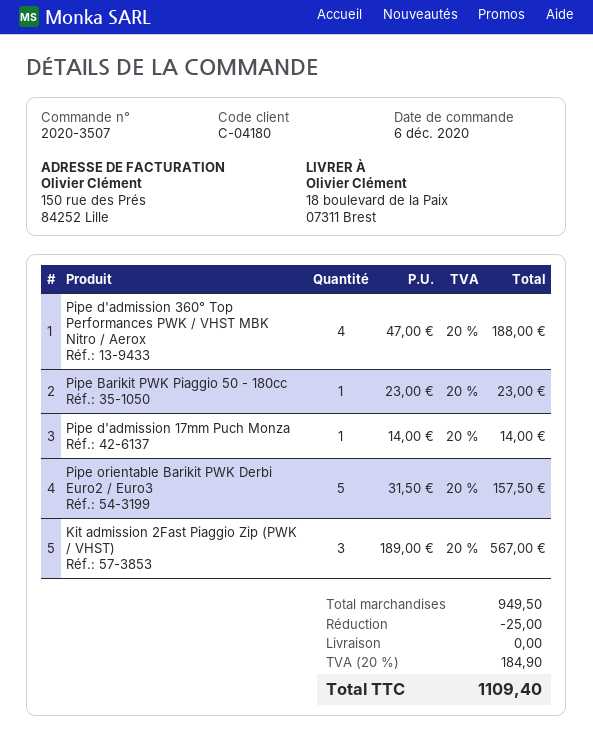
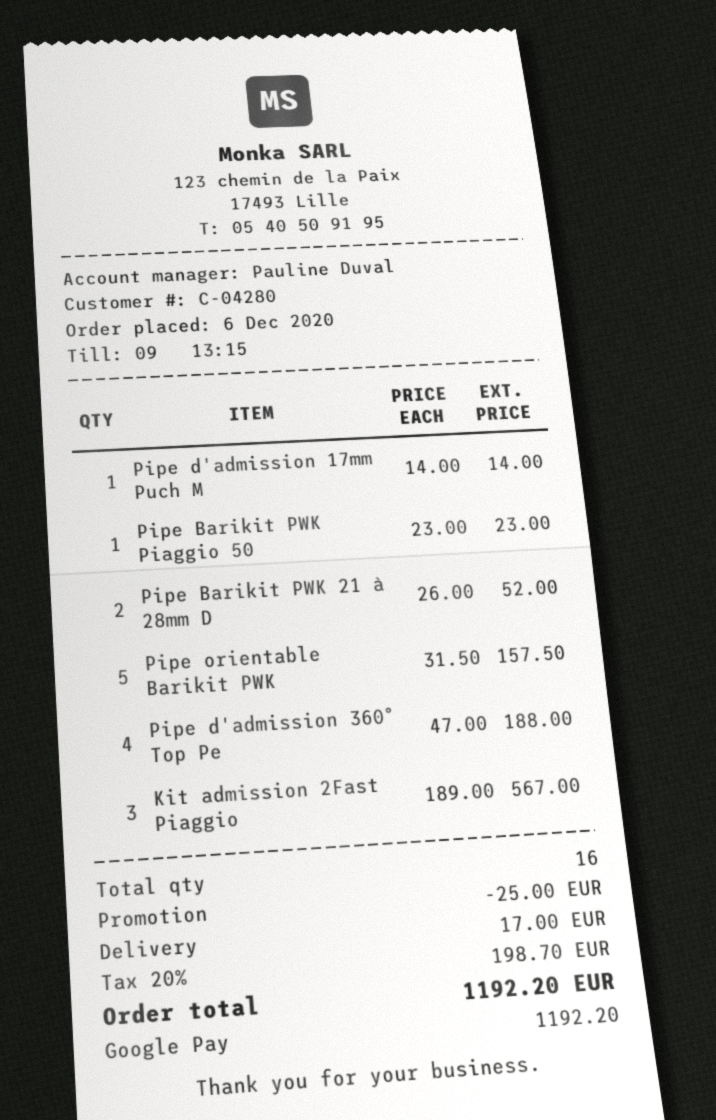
customer number: C-04180 -> C-04280
Pipe Barikit PWK 21 à 28mm D: none -> 2 x 26.00 = 52.00
shipping: 0.00 -> 17.00
tax: 20% = 184.90 -> 20% = 198.70
total: 1109.40 -> 1192.20

